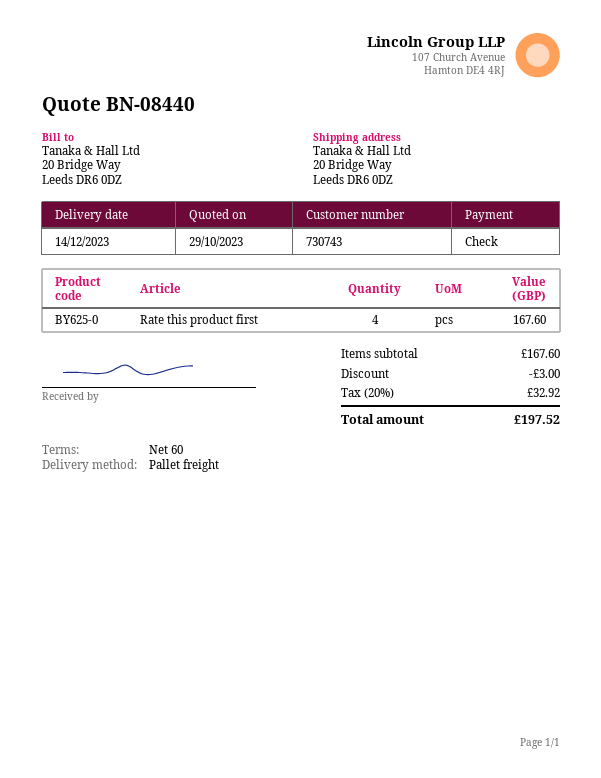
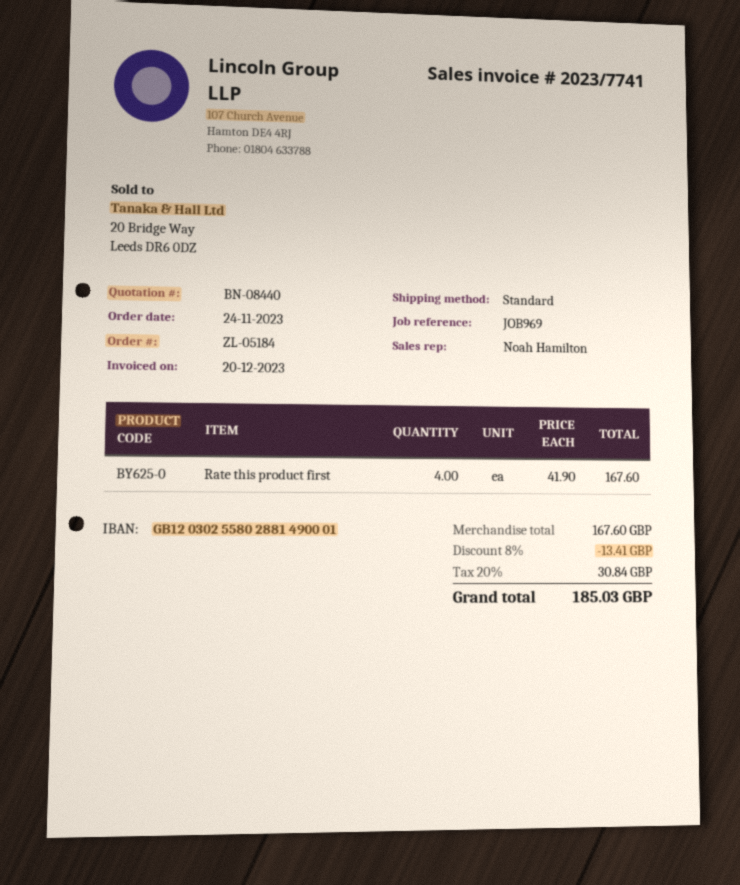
shipping method: pallet freight -> standard
discount: 3.00 -> 13.41
tax: 20% = 32.92 -> 20% = 30.84
total: 197.52 -> 185.03

